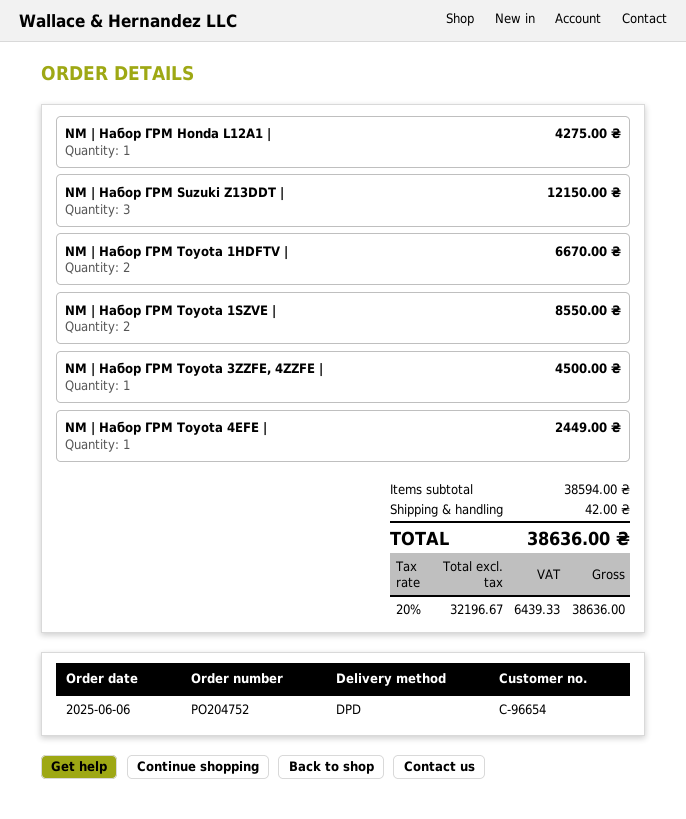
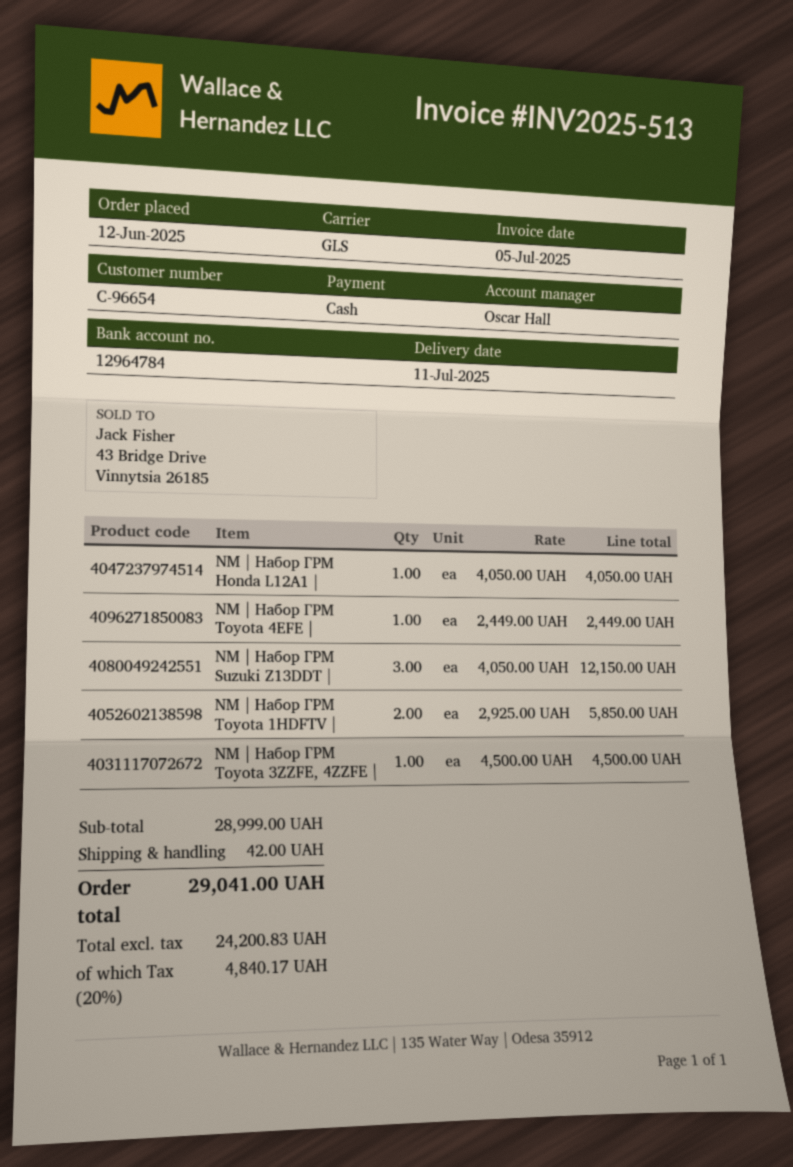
order date: 2025-06-06 -> 2025-06-12
shipping method: DPD -> GLS
NM | Набор ГРМ Honda L12A1 |: 1 for 4275.00 -> 1 for 4050.00
NM | Набор ГРМ Toyota 1HDFTV |: 2 for 6670.00 -> 2 for 5850.00
NM | Набор ГРМ Toyota 1SZVE |: 2 for 8550.00 -> none
subtotal: 38594.00 -> 28999.00
net: 32196.67 -> 24200.83
tax: 20% = 6439.33 -> 20% = 4840.17
total: 38636.00 -> 29041.00

